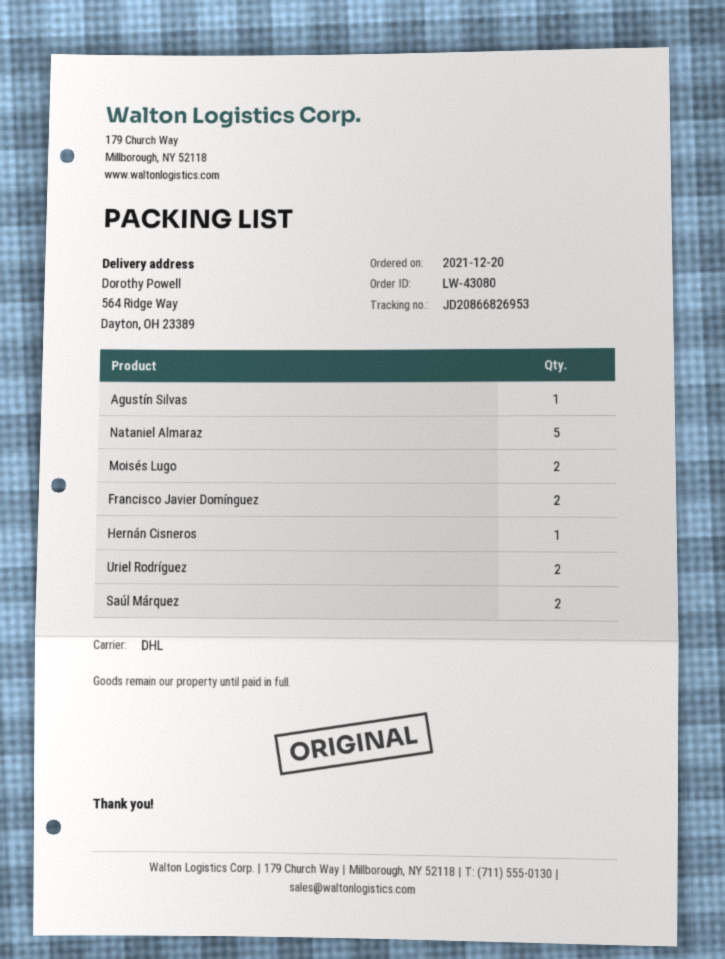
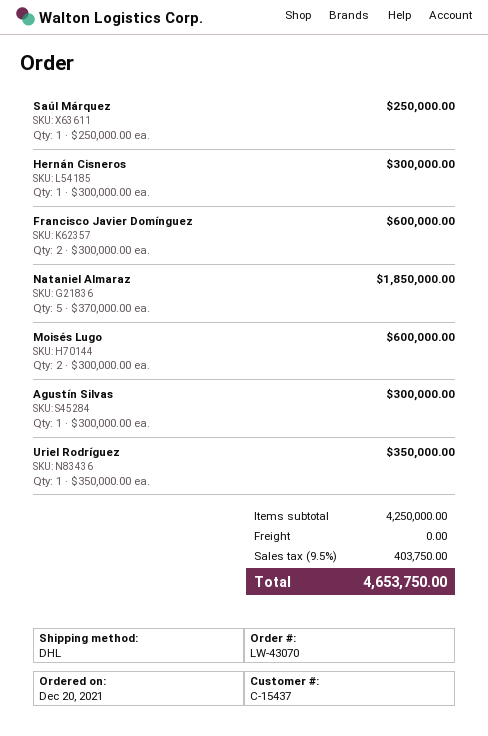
order number: LW-43080 -> LW-43070
Uriel Rodríguez: 2 -> 1
Saúl Márquez: 2 -> 1

